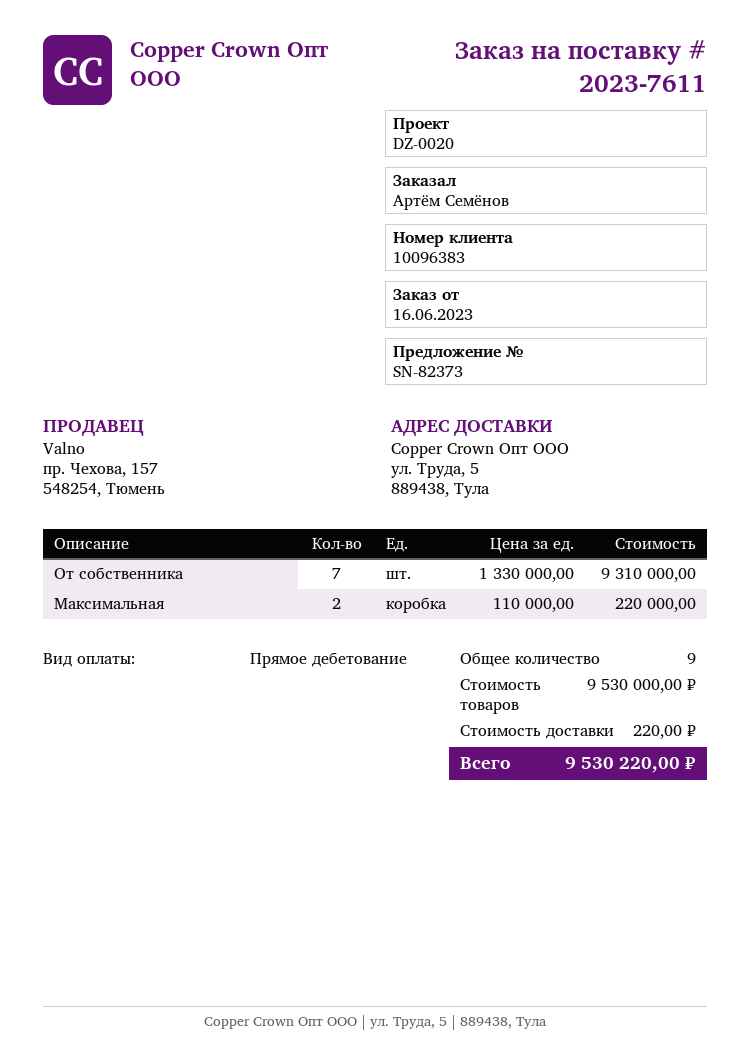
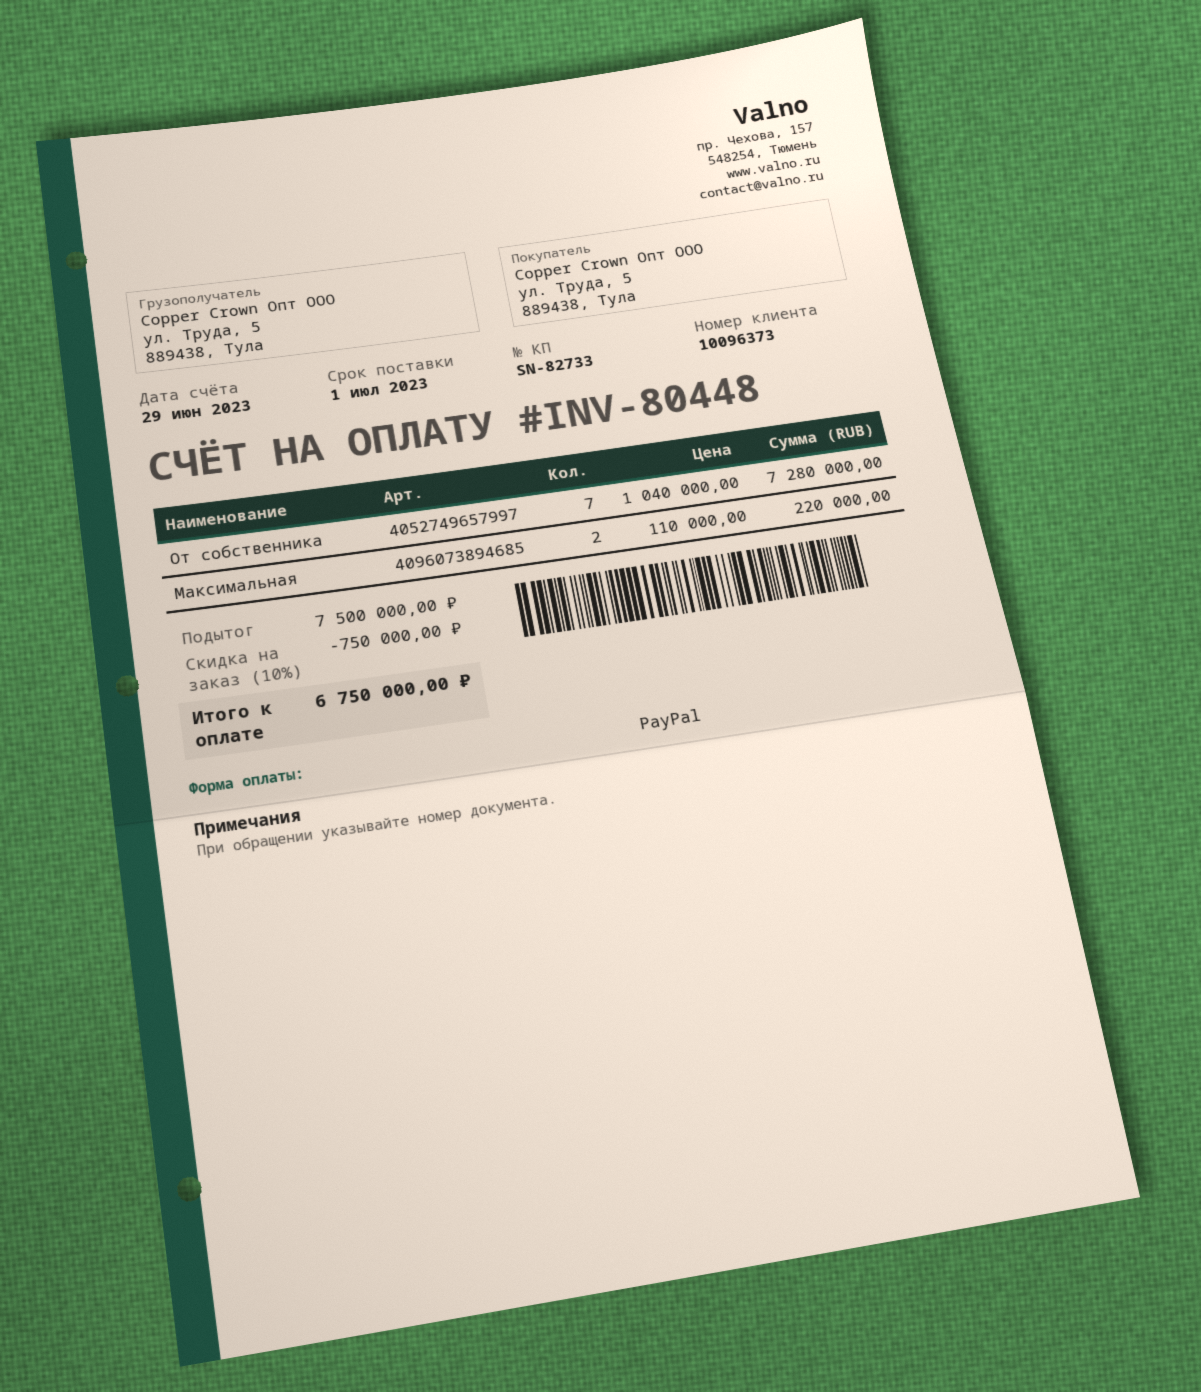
quote number: SN-82373 -> SN-82733
customer number: 10096383 -> 10096373
payment method: direct debit -> PayPal
От собственника: 7 x 1330000.00 = 9310000.00 -> 7 x 1040000.00 = 7280000.00
subtotal: 9530000.00 -> 7500000.00
discount: none -> 10% = 750000.00
shipping: 220.00 -> none
total: 9530220.00 -> 6750000.00

